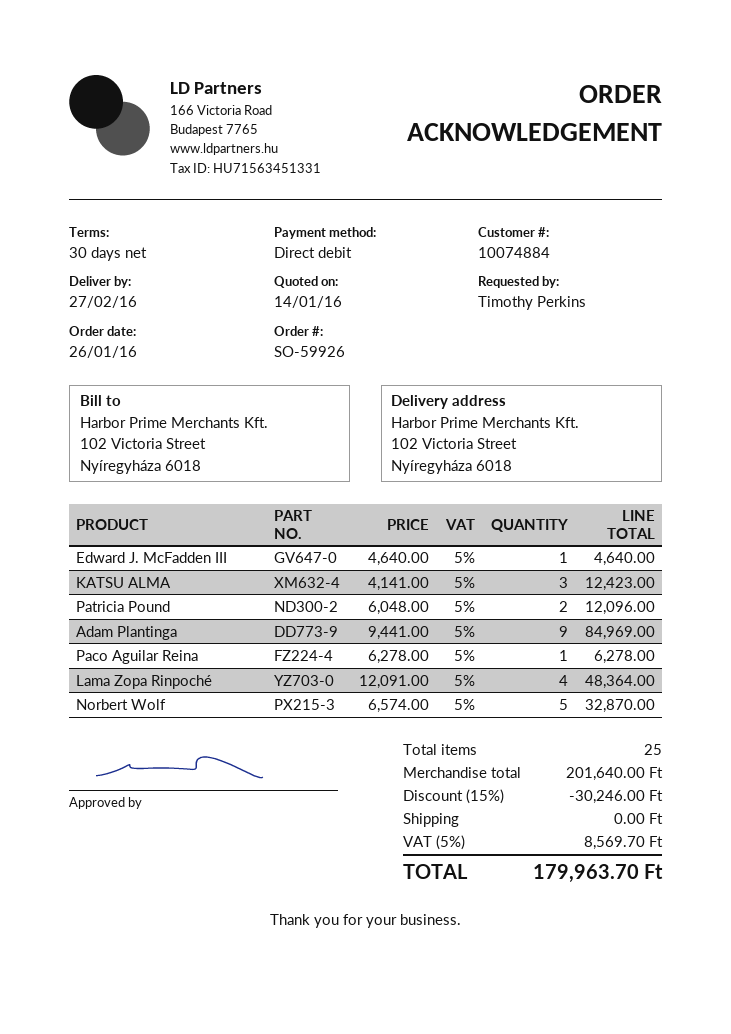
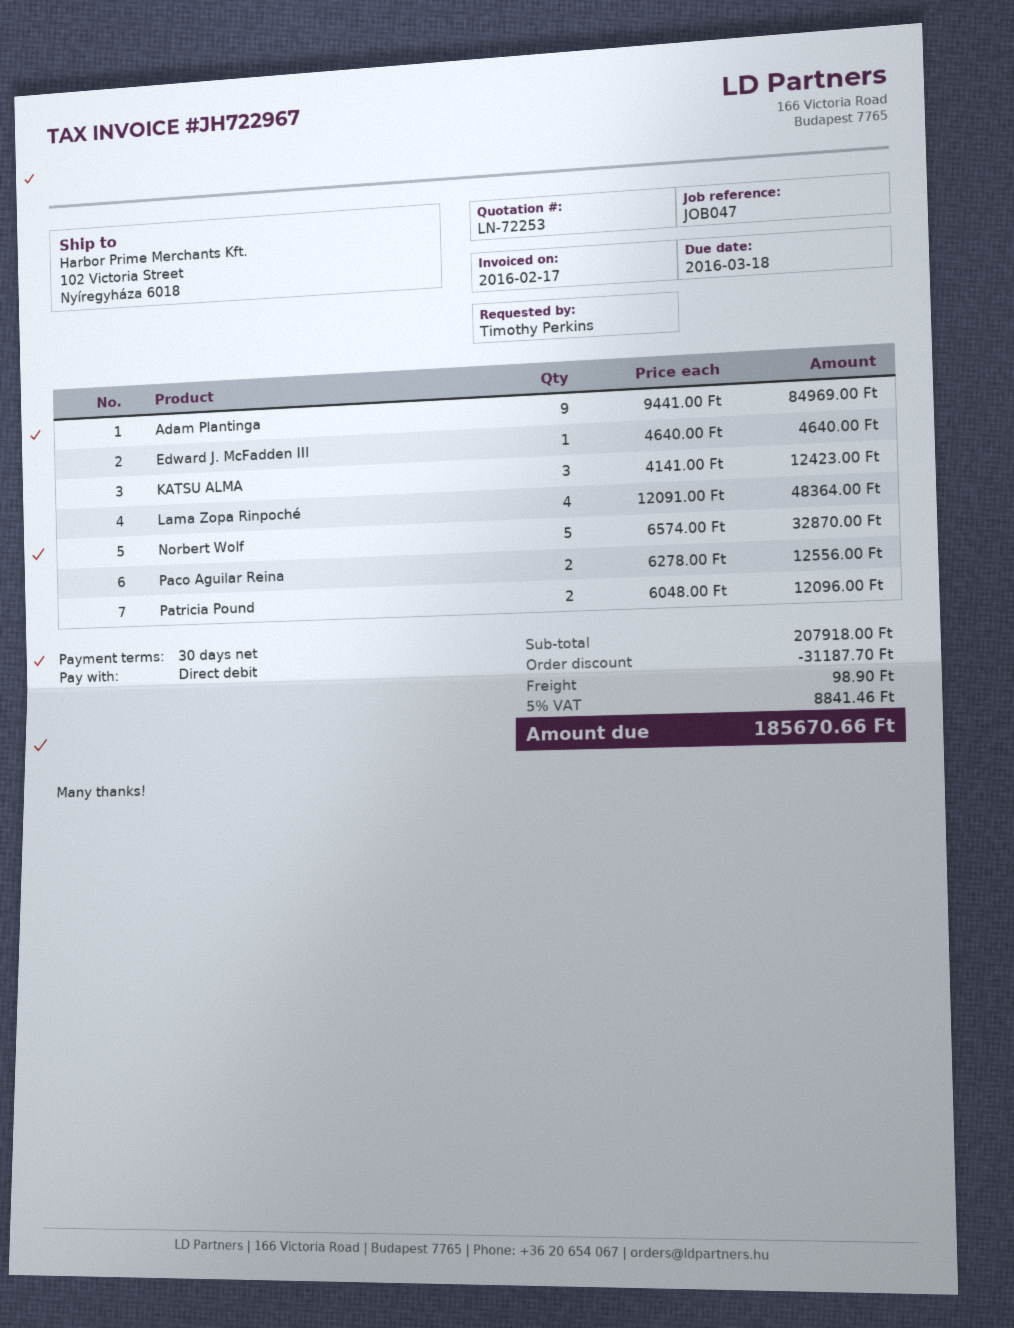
Paco Aguilar Reina: 1 x 6278.00 = 6278.00 -> 2 x 6278.00 = 12556.00
subtotal: 201640.00 -> 207918.00
discount: 30246.00 -> 31187.70
shipping: 0.00 -> 98.90
tax: 5% = 8569.70 -> 5% = 8841.46
total: 179963.70 -> 185670.66

